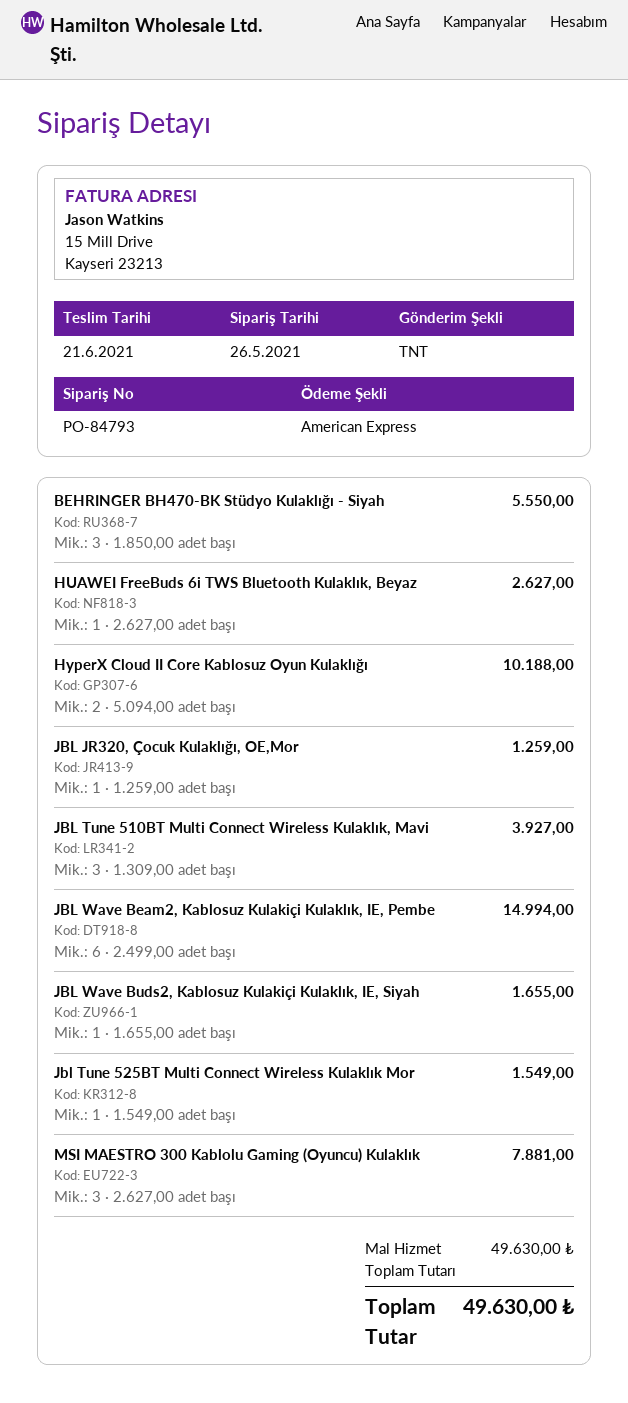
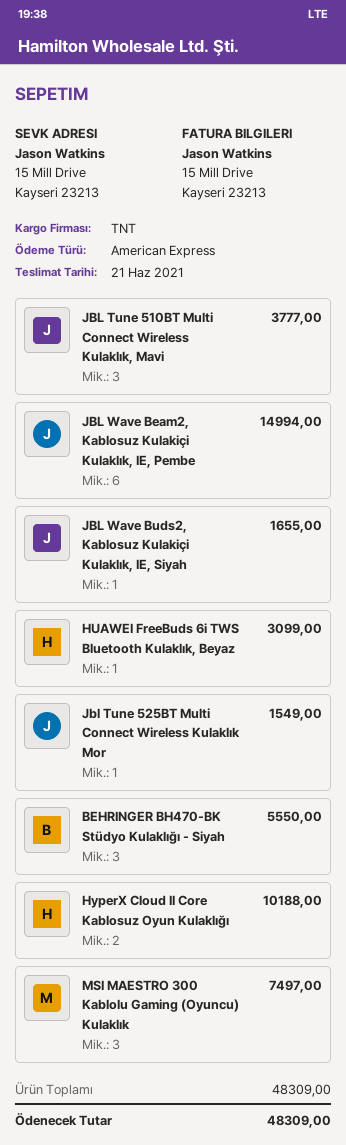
HUAWEI FreeBuds 6i TWS Bluetooth Kulaklık, Beyaz: 1 for 2627.00 -> 1 for 3099.00
JBL JR320, Çocuk Kulaklığı, OE,Mor: 1 for 1259.00 -> none
JBL Tune 510BT Multi Connect Wireless Kulaklık, Mavi: 3 for 3927.00 -> 3 for 3777.00
MSI MAESTRO 300 Kablolu Gaming (Oyuncu) Kulaklık: 3 for 7881.00 -> 3 for 7497.00
subtotal: 49630.00 -> 48309.00
total: 49630.00 -> 48309.00

